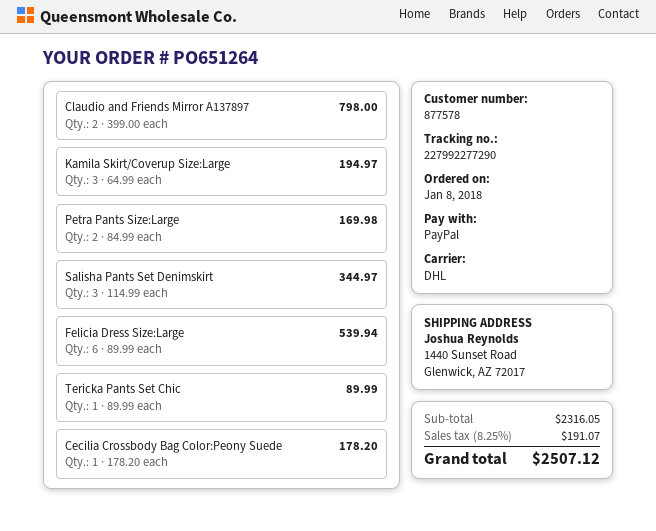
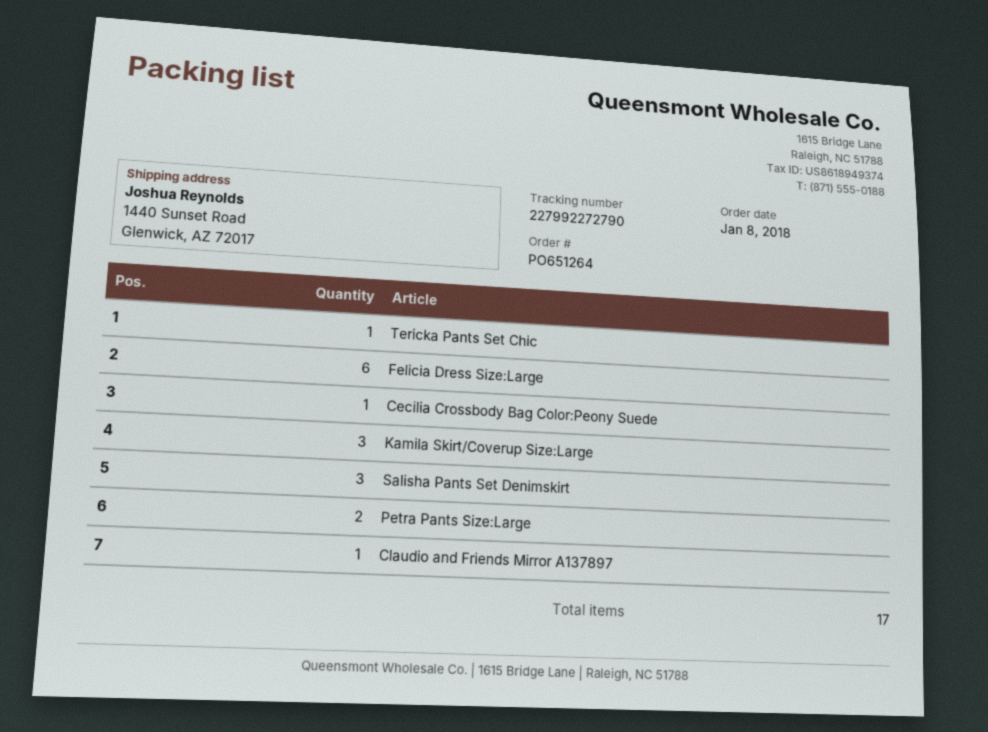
tracking number: 227992277290 -> 227992272790
Claudio and Friends Mirror A137897: 2 -> 1

